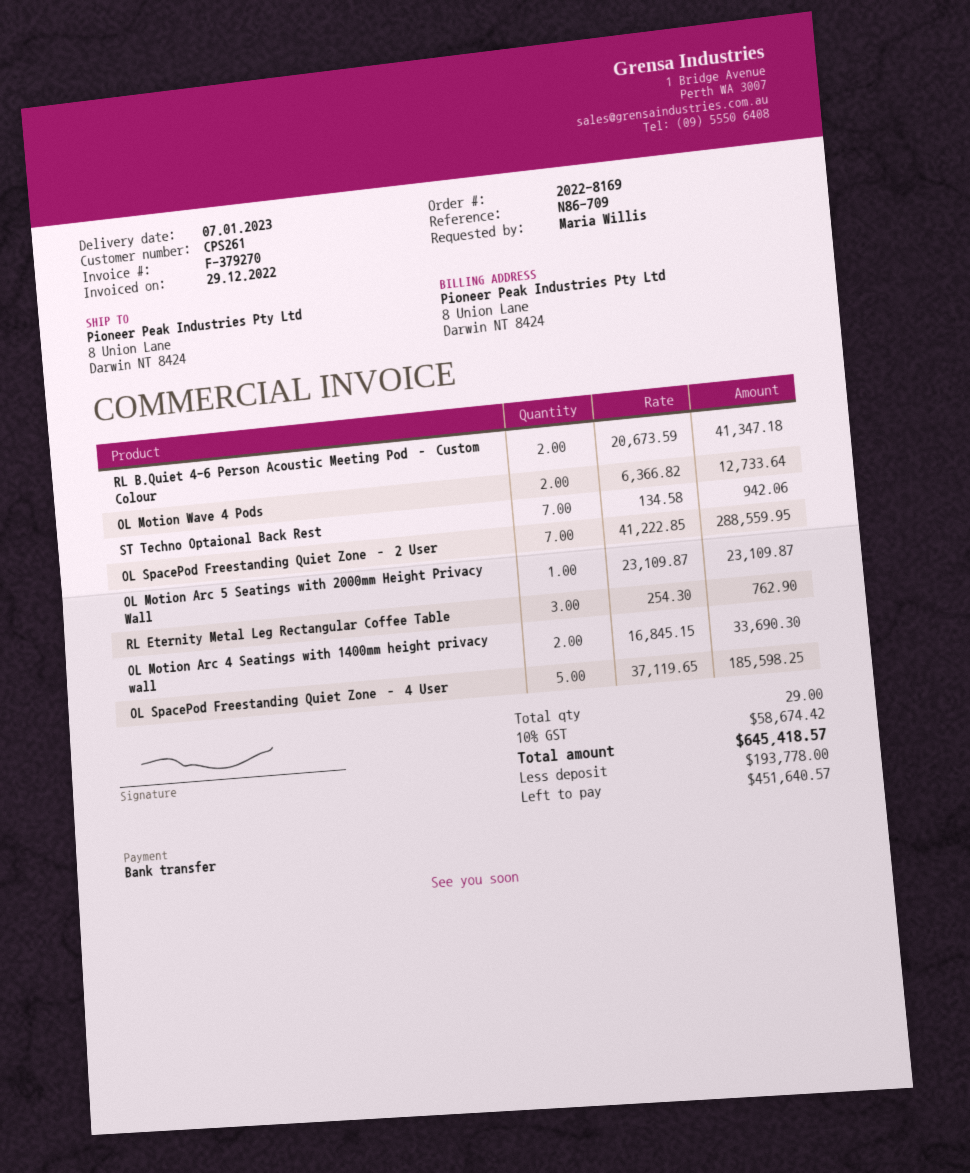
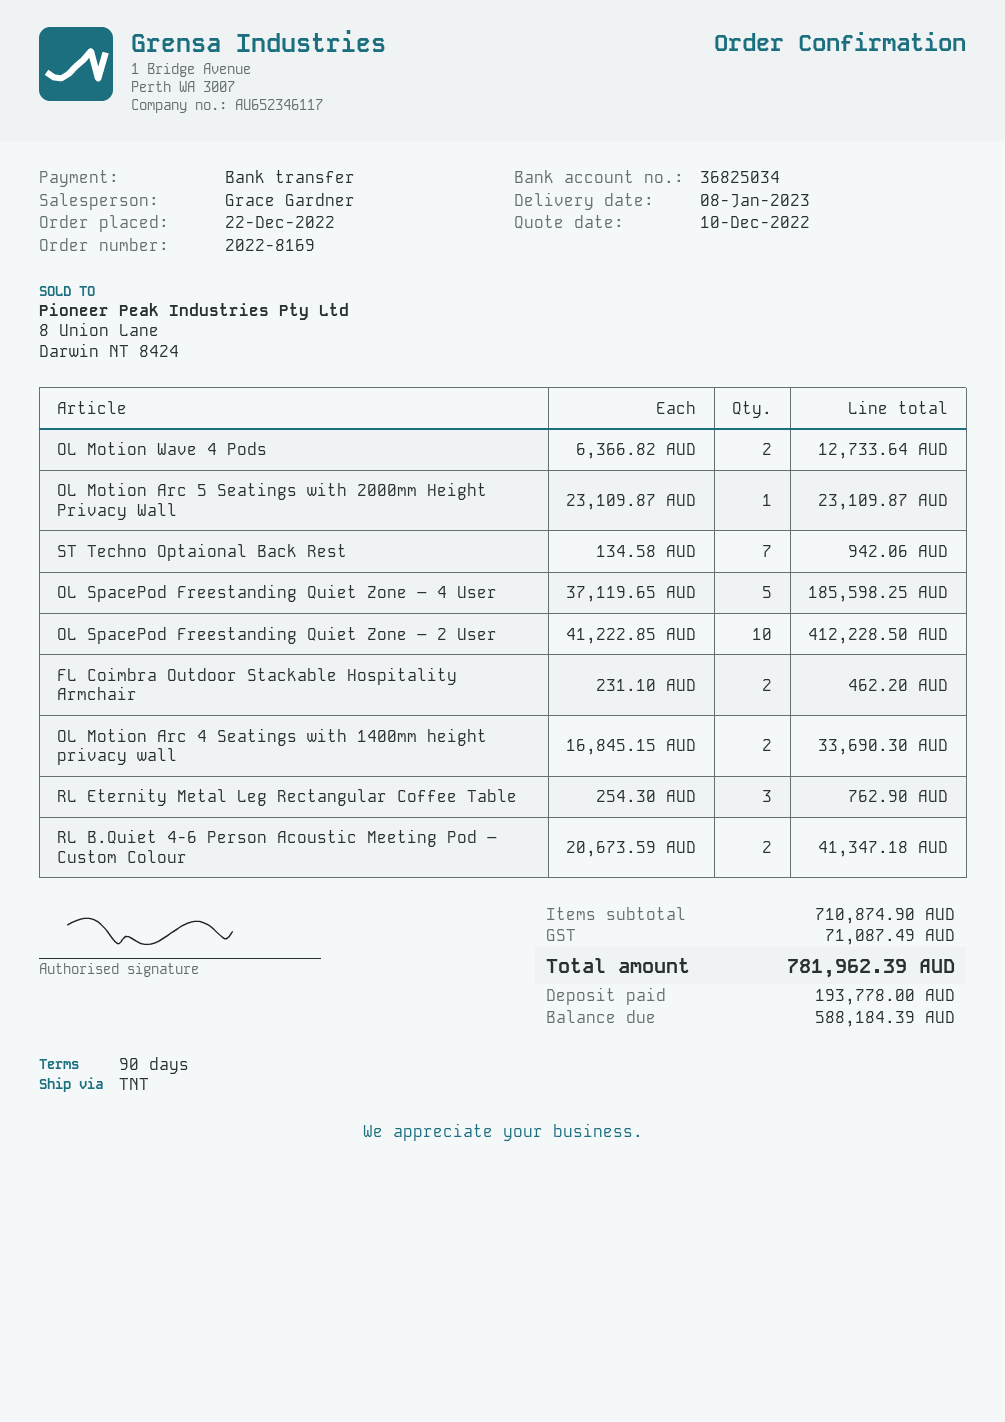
delivery date: 2023-01-07 -> 2023-01-08
OL SpacePod Freestanding Quiet Zone – 2 User: 7 x 41222.85 = 288559.95 -> 10 x 41222.85 = 412228.50
FL Coimbra Outdoor Stackable Hospitality Armchair: none -> 2 x 231.10 = 462.20
tax: 58674.42 -> 71087.49
total: 645418.57 -> 781962.39
balance: 451640.57 -> 588184.39

